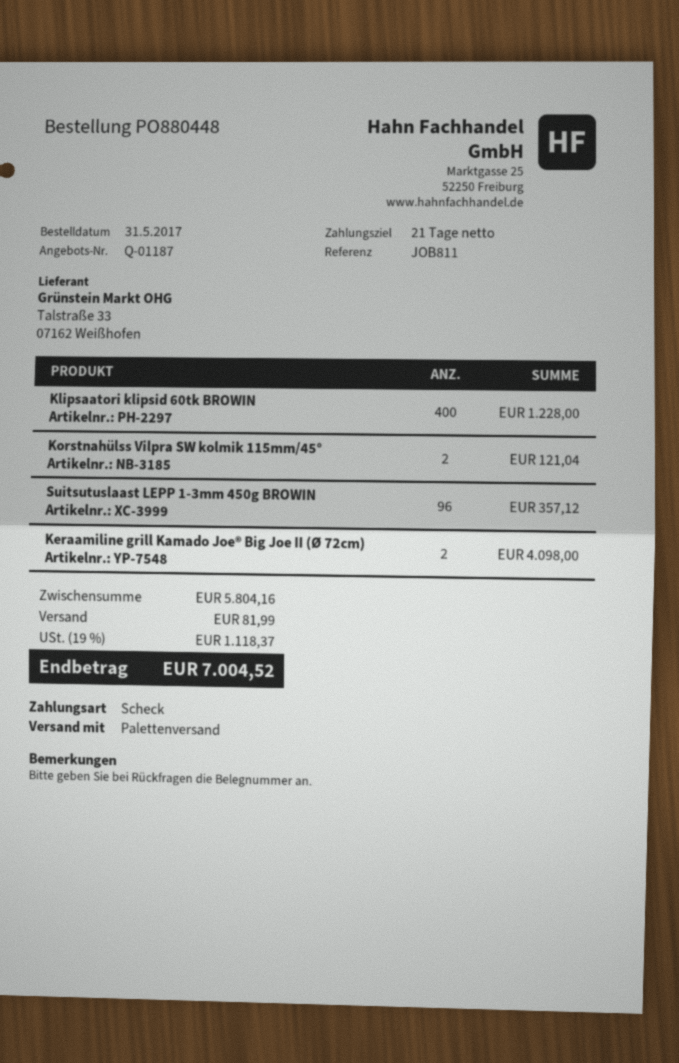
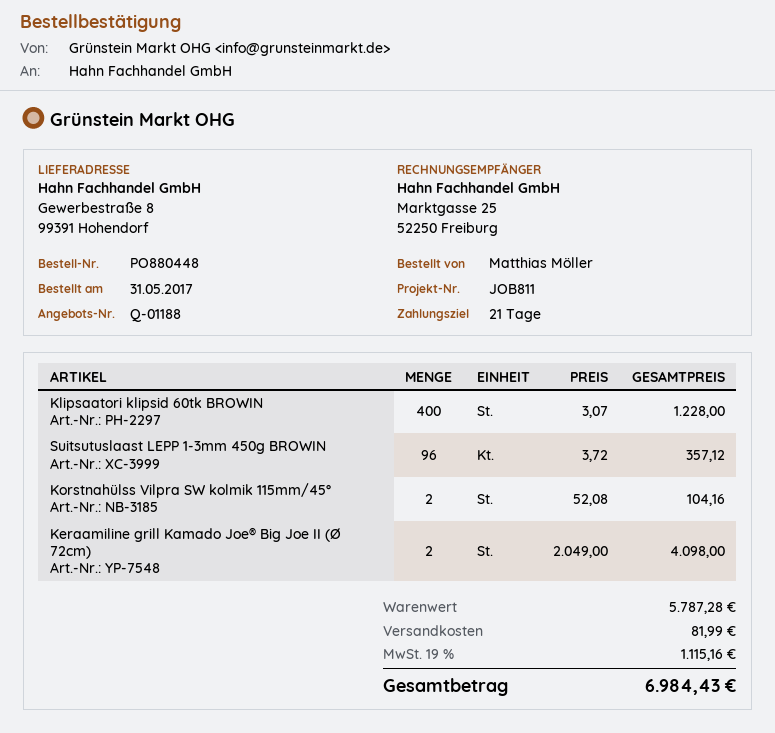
quote number: Q-01187 -> Q-01188
Korstnahülss Vilpra SW kolmik 115mm/45°: 2 for 121.04 -> 2 for 104.16
subtotal: 5804.16 -> 5787.28
tax: 19% = 1118.37 -> 19% = 1115.16
total: 7004.52 -> 6984.43

